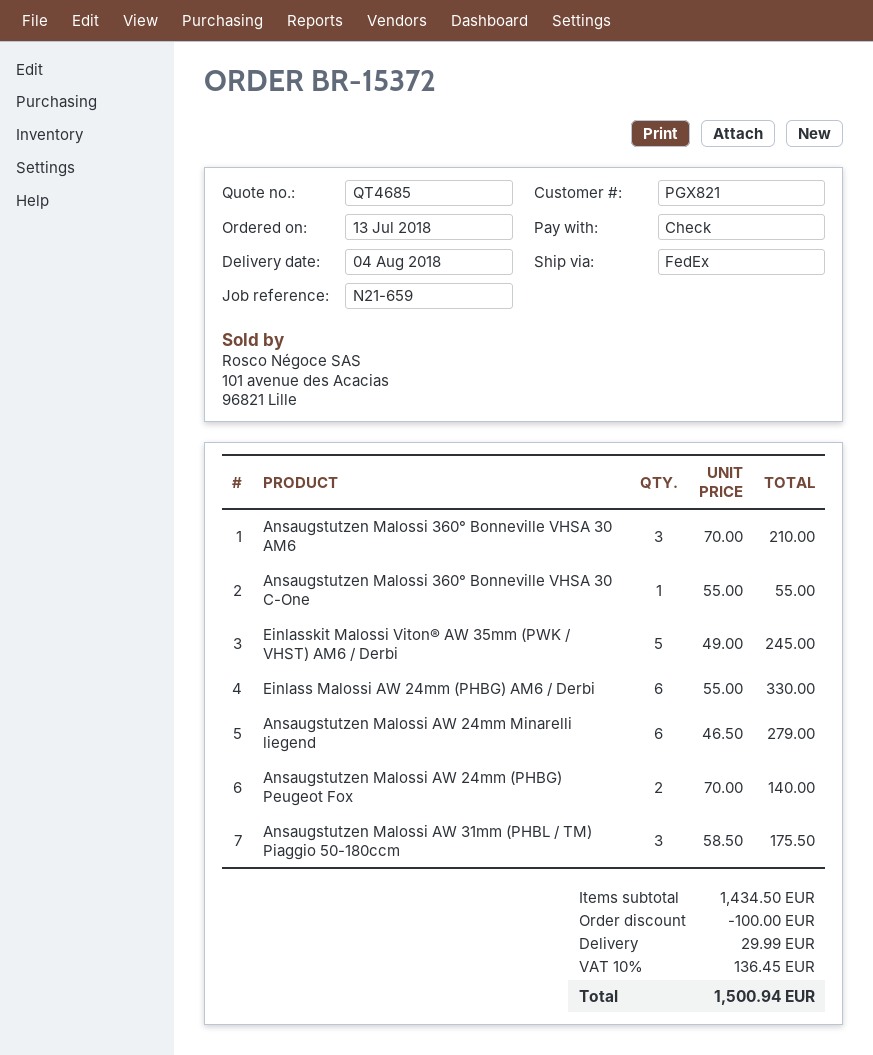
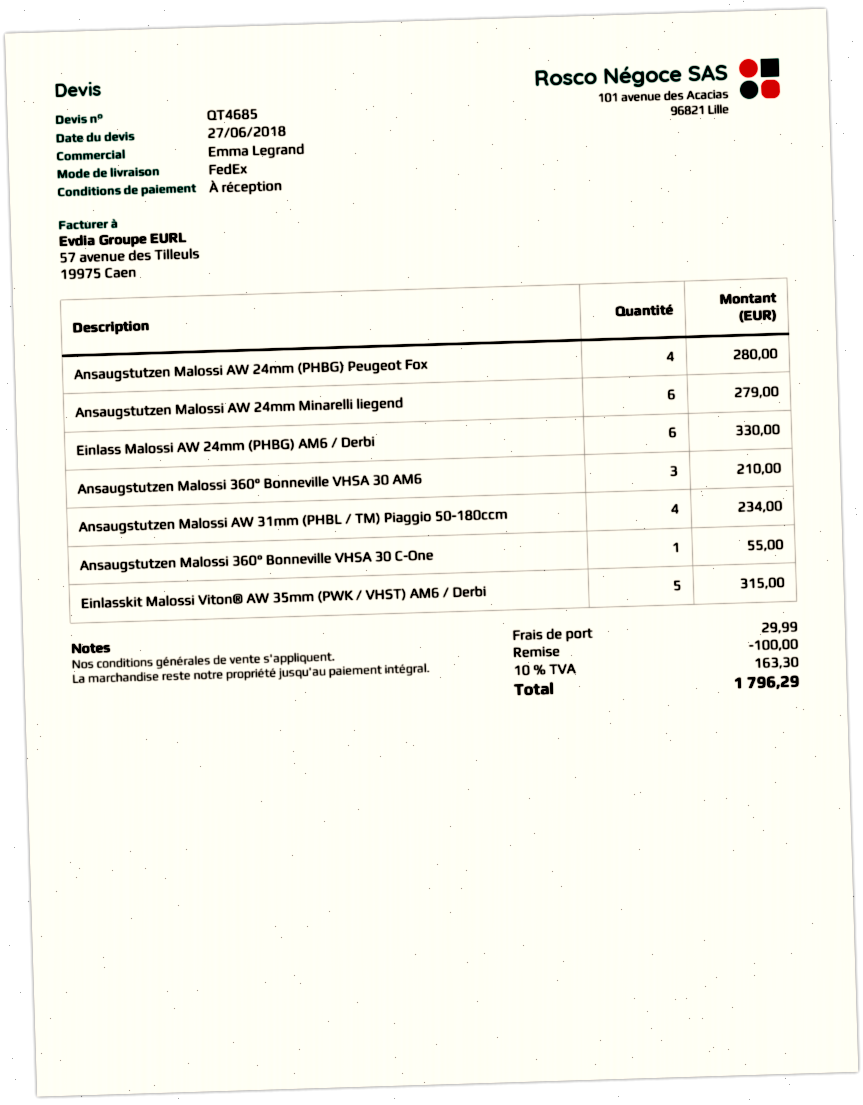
Einlasskit Malossi Viton® AW 35mm (PWK / VHST) AM6 / Derbi: 5 for 245.00 -> 5 for 315.00
Ansaugstutzen Malossi AW 24mm (PHBG) Peugeot Fox: 2 for 140.00 -> 4 for 280.00
Ansaugstutzen Malossi AW 31mm (PHBL / TM) Piaggio 50-180ccm: 3 for 175.50 -> 4 for 234.00
tax: 10% = 136.45 -> 10% = 163.30
total: 1500.94 -> 1796.29

